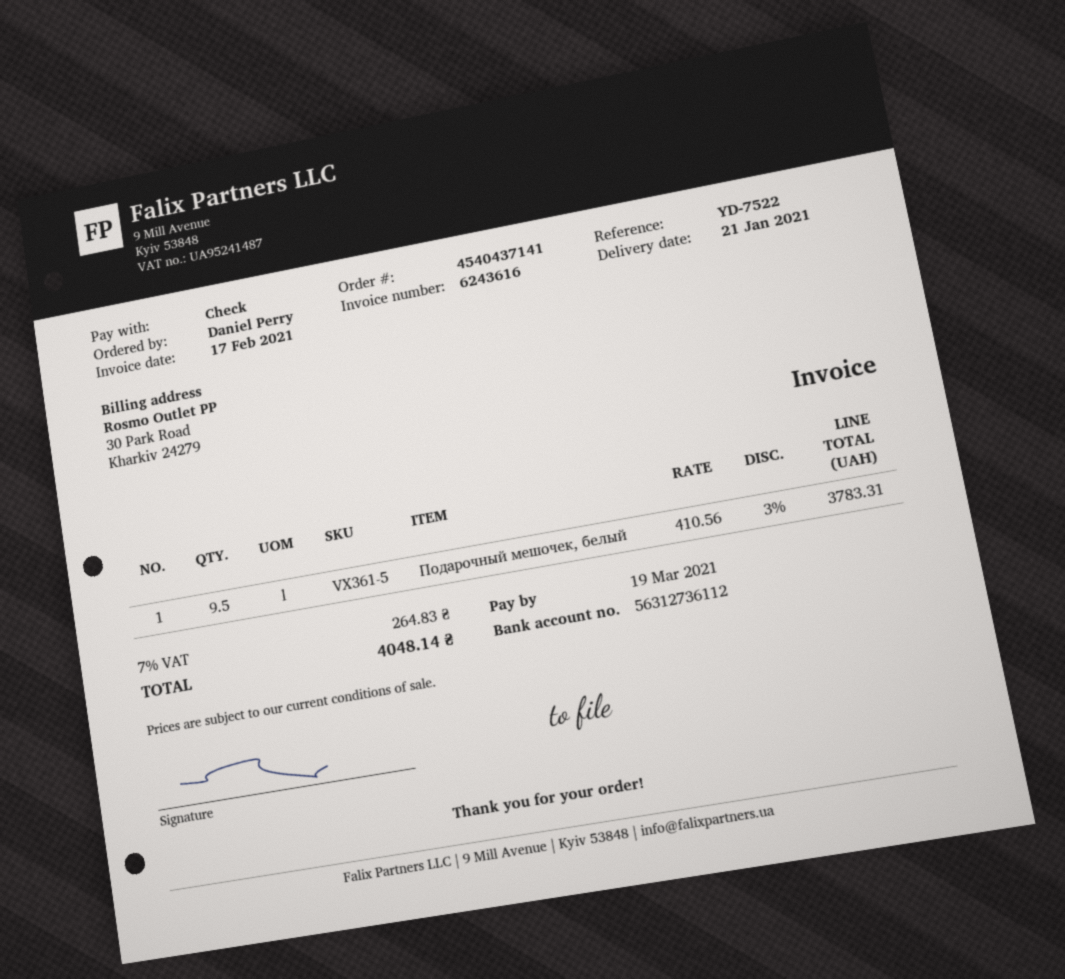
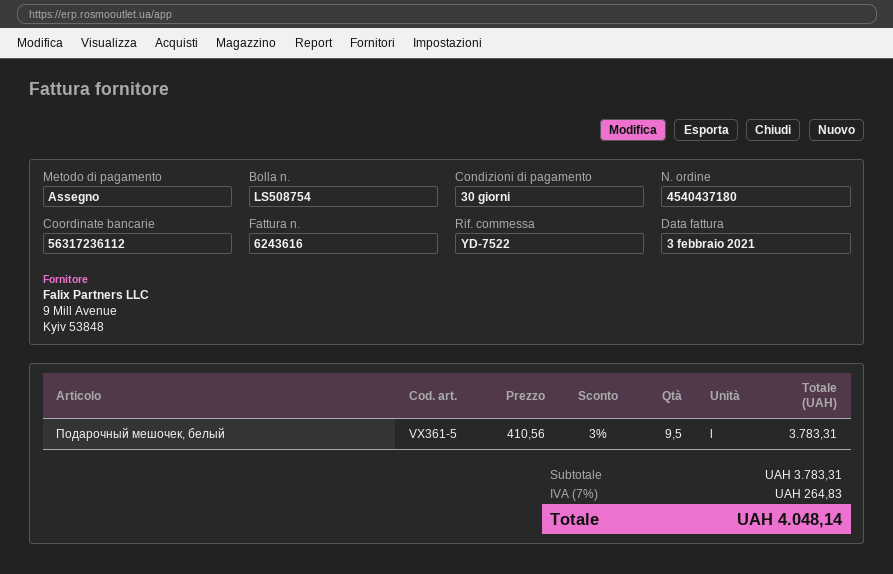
order number: 4540437141 -> 4540437180
invoice date: 2021-02-17 -> 2021-02-03
bank account: 56312736112 -> 56317236112

